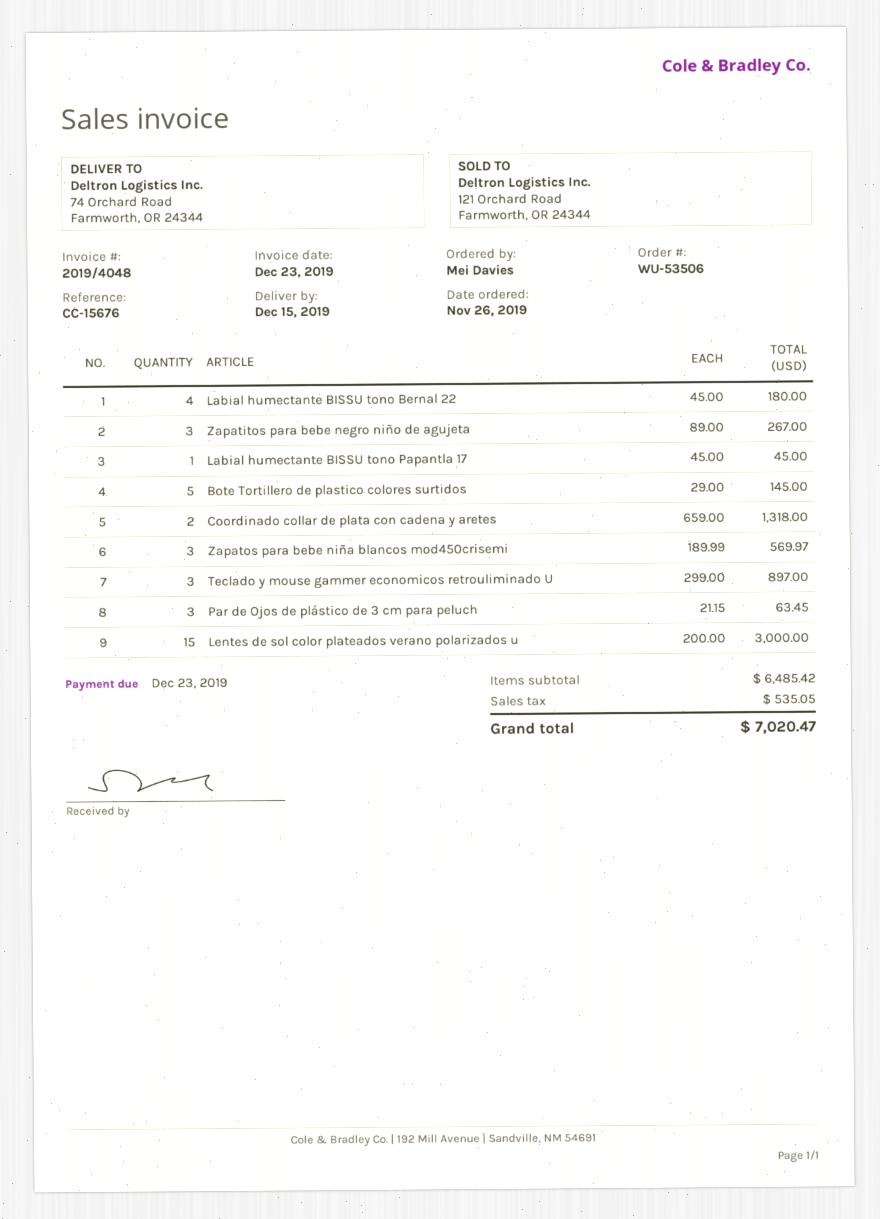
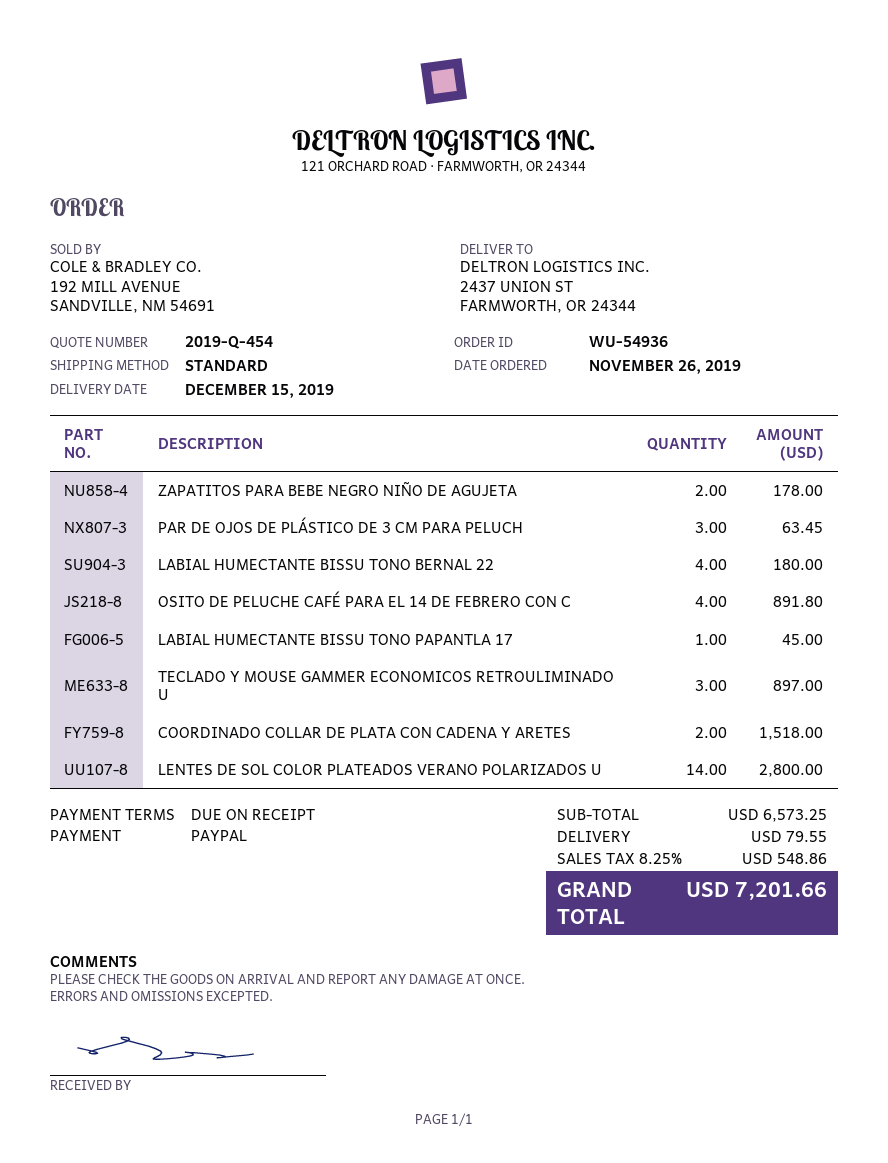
order number: WU-53506 -> WU-54936
ship to: 74 Orchard Road, Farmworth, OR 24344 -> 2437 UNION ST, FARMWORTH, OR 24344
Zapatitos para bebe negro niño de agujeta: 3 for 267.00 -> 2 for 178.00
Bote Tortillero de plastico colores surtidos: 5 for 145.00 -> none
Coordinado collar de plata con cadena y aretes: 2 for 1318.00 -> 2 for 1518.00
Zapatos para bebe niña blancos mod450crisemi: 3 for 569.97 -> none
Lentes de sol color plateados verano polarizados u: 15 for 3000.00 -> 14 for 2800.00
OSITO DE PELUCHE CAFÉ PARA EL 14 DE FEBRERO CON C: none -> 4 for 891.80
subtotal: 6485.42 -> 6573.25
shipping: none -> 79.55
tax: 535.05 -> 548.86
total: 7020.47 -> 7201.66

